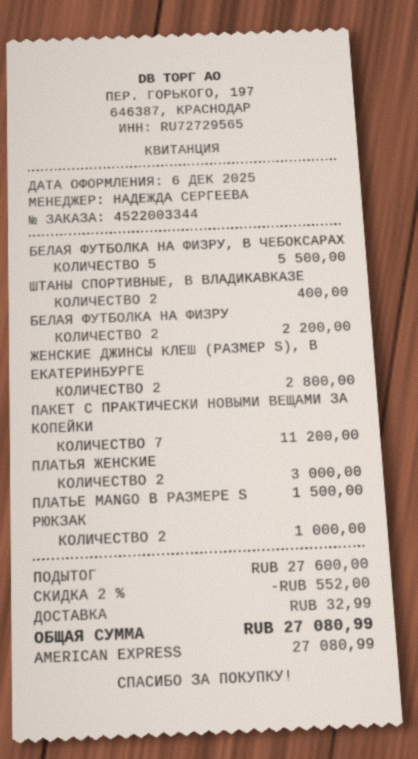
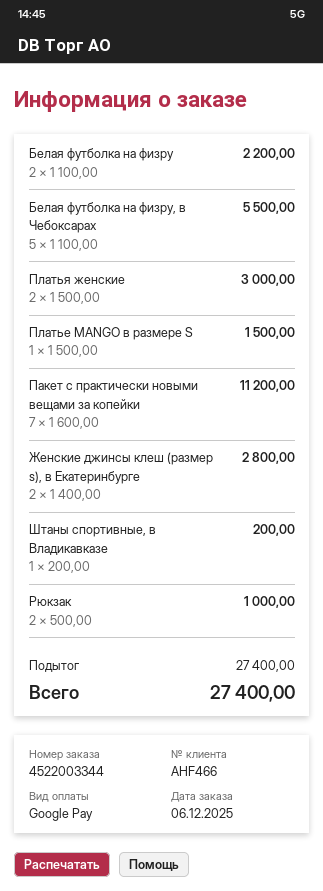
payment method: American Express -> Google Pay
ШТАНЫ СПОРТИВНЫЕ, В ВЛАДИКАВКАЗЕ: 2 for 400.00 -> 1 for 200.00
subtotal: 27600.00 -> 27400.00
discount: 2% = 552.00 -> none
shipping: 32.99 -> none
total: 27080.99 -> 27400.00

